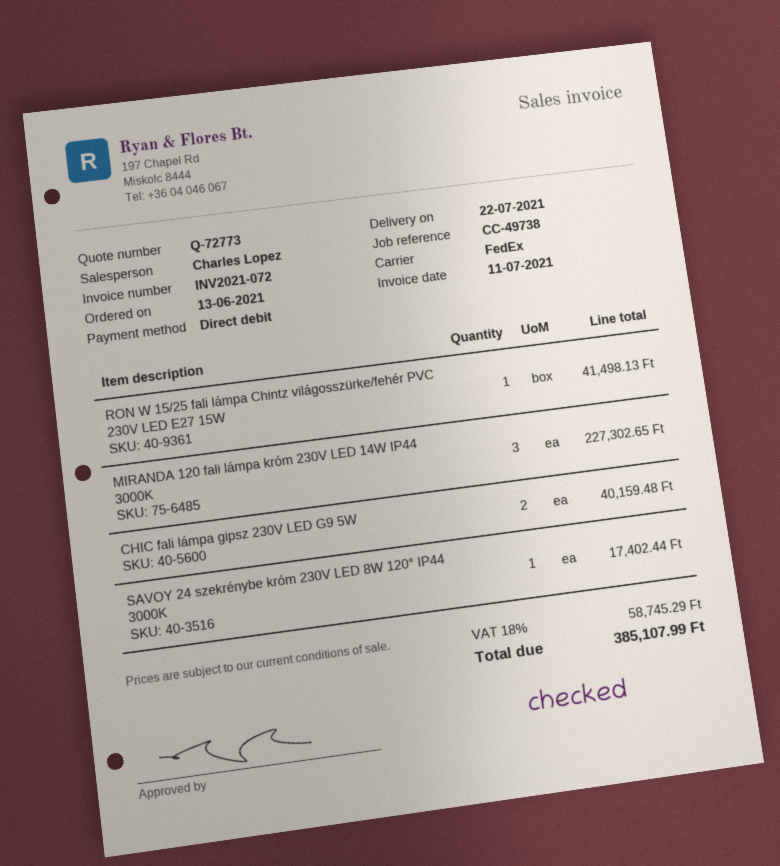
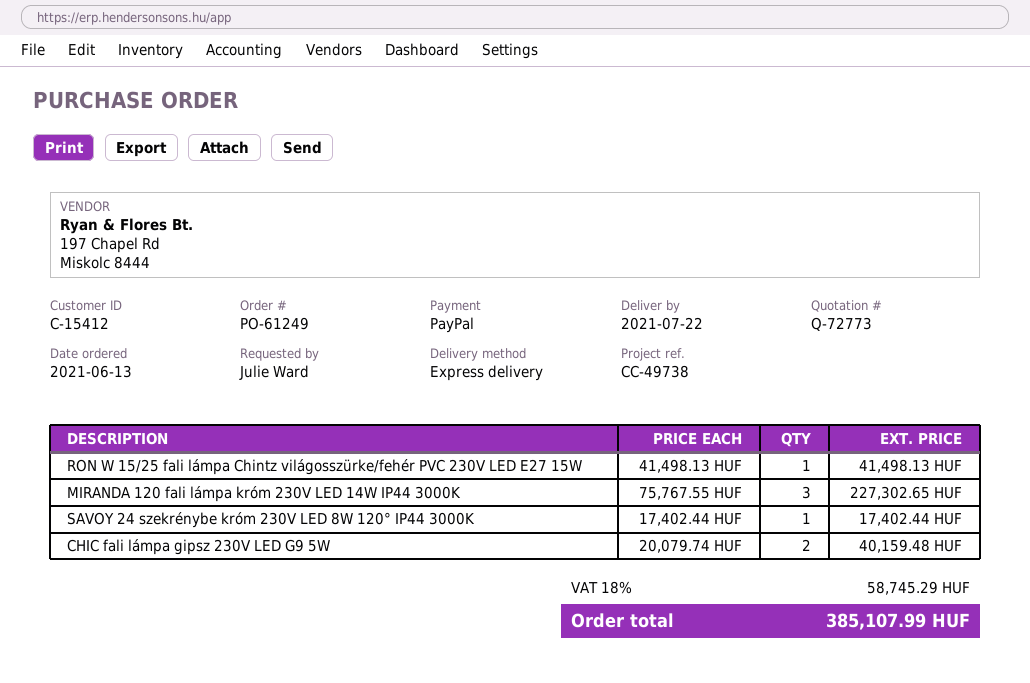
payment method: direct debit -> PayPal
shipping method: FedEx -> express

